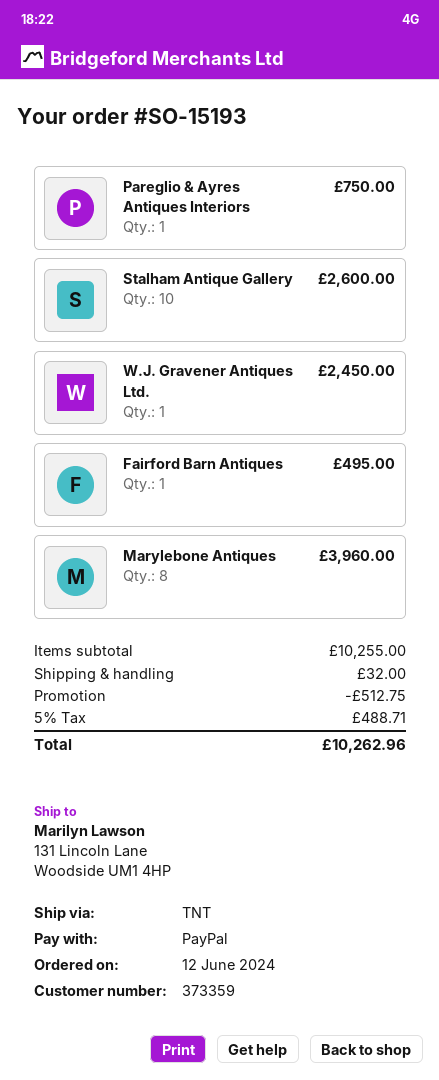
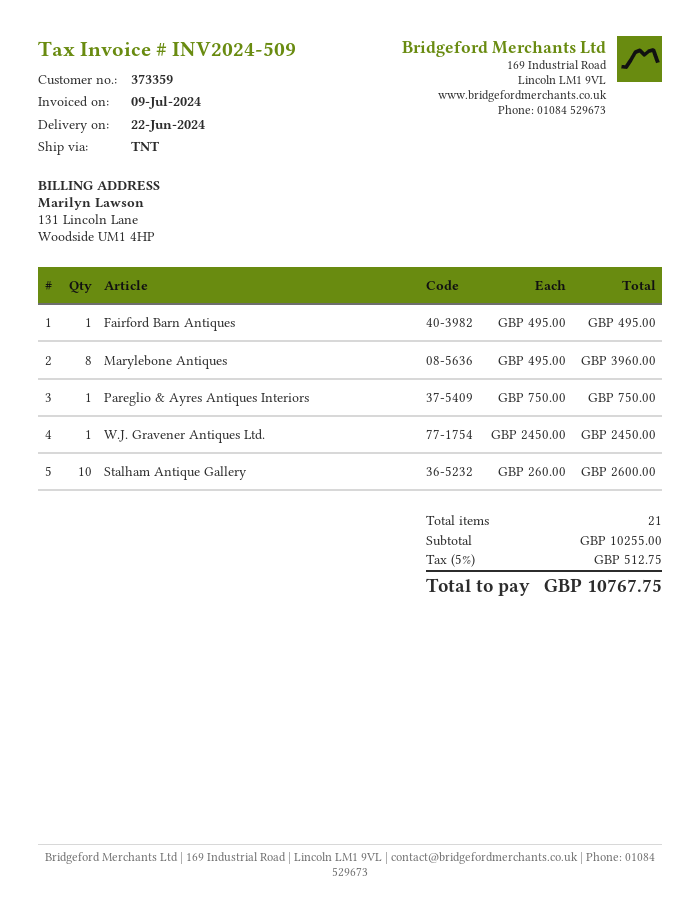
discount: 512.75 -> none
shipping: 32.00 -> none
tax: 5% = 488.71 -> 5% = 512.75
total: 10262.96 -> 10767.75

